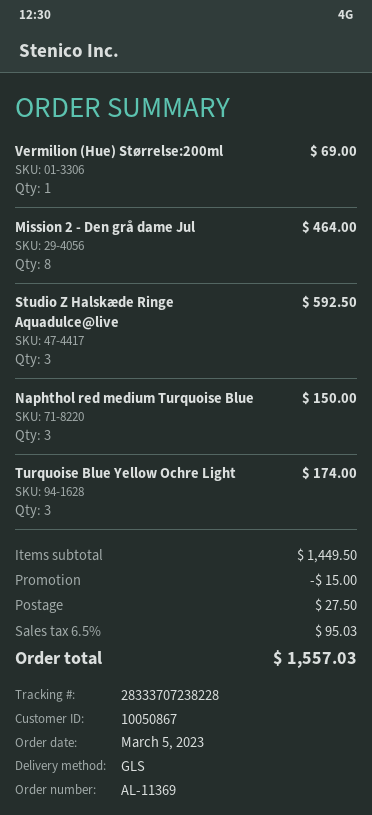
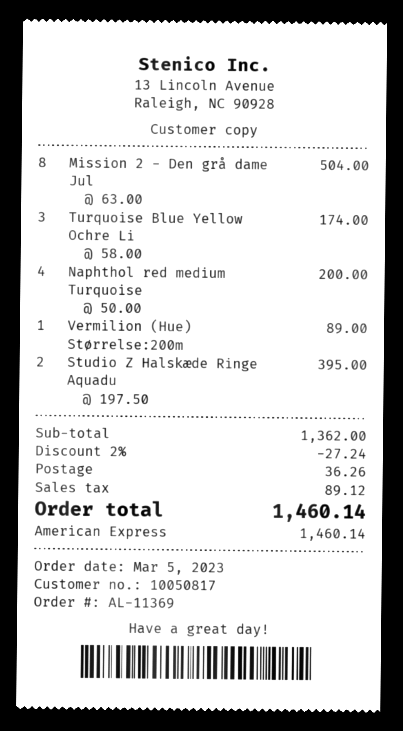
customer number: 10050867 -> 10050817
Vermilion (Hue) Størrelse:200ml: 1 for 69.00 -> 1 for 89.00
Mission 2 - Den grå dame Jul: 8 for 464.00 -> 8 for 504.00
Studio Z Halskæde Ringe Aquadulce@live: 3 for 592.50 -> 2 for 395.00
Naphthol red medium Turquoise Blue: 3 for 150.00 -> 4 for 200.00
subtotal: 1449.50 -> 1362.00
discount: 15.00 -> 27.24
shipping: 27.50 -> 36.26
tax: 95.03 -> 89.12
total: 1557.03 -> 1460.14

